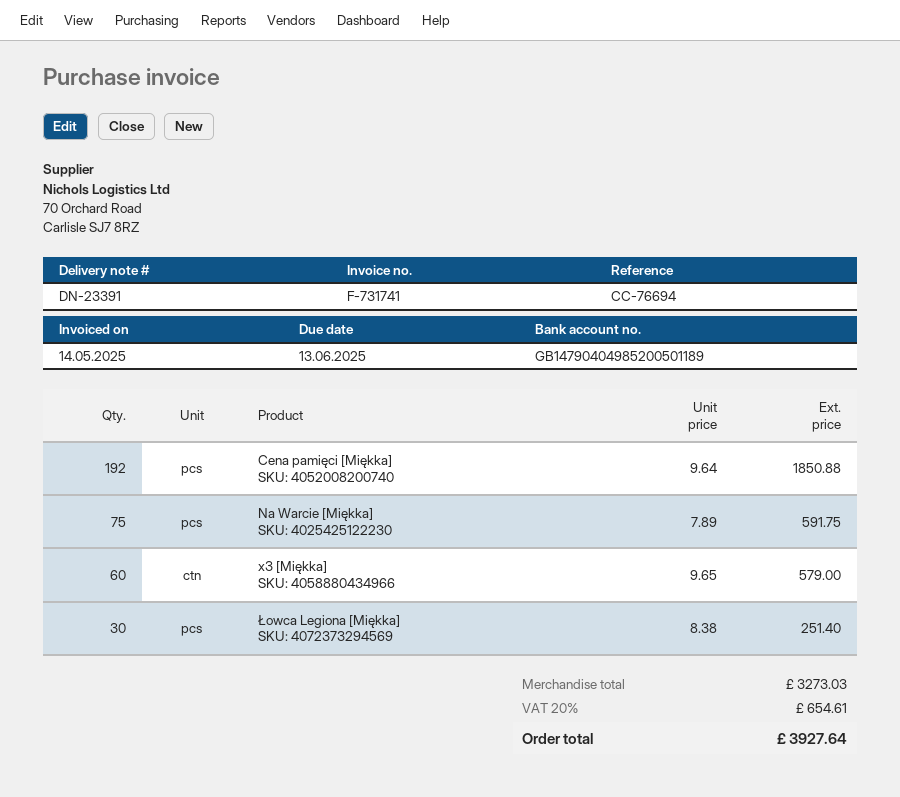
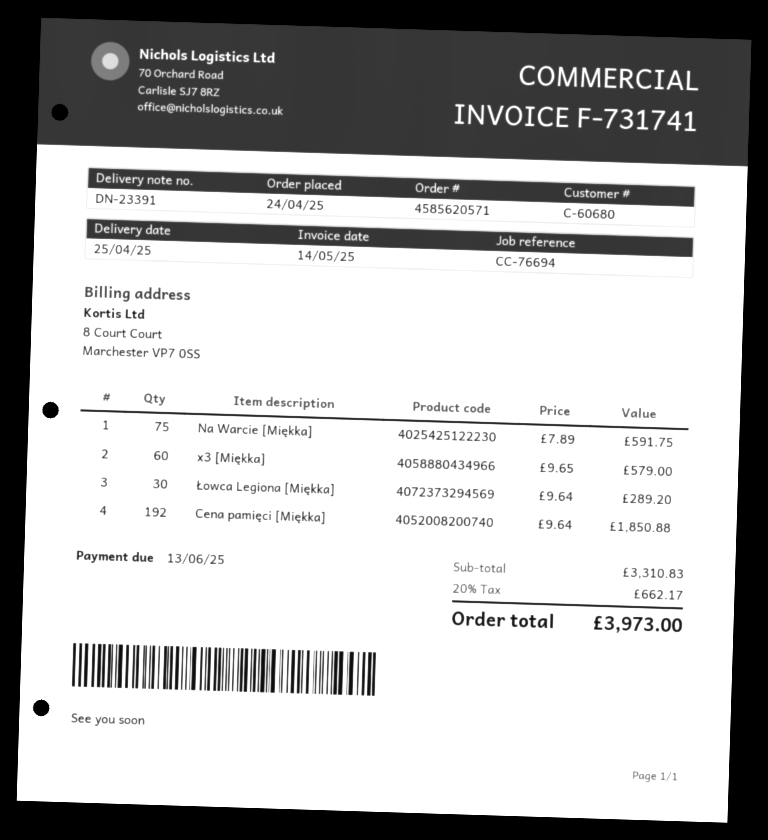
Łowca Legiona [Miękka]: 30 x 8.38 = 251.40 -> 30 x 9.64 = 289.20
subtotal: 3273.03 -> 3310.83
tax: 20% = 654.61 -> 20% = 662.17
total: 3927.64 -> 3973.00

